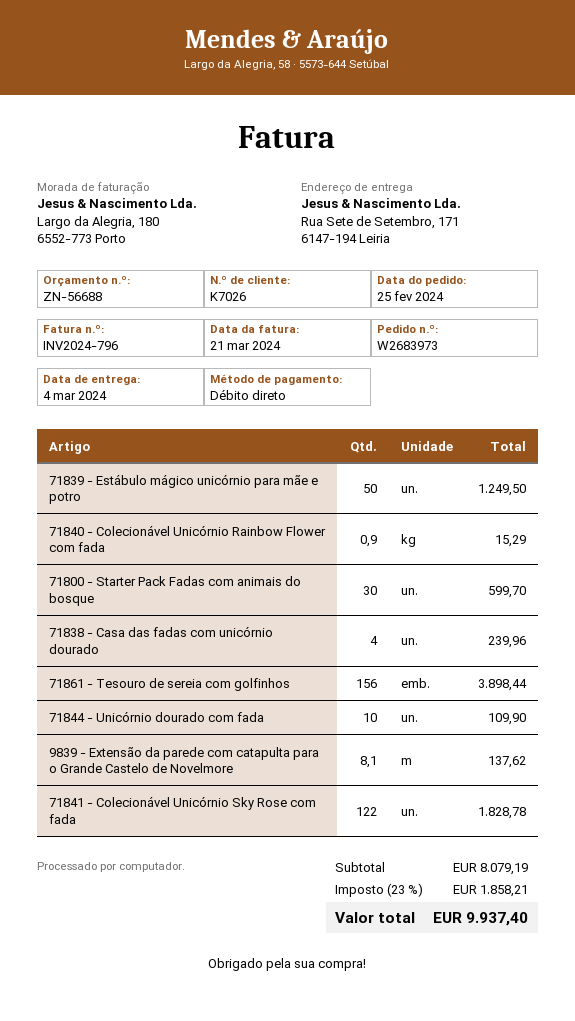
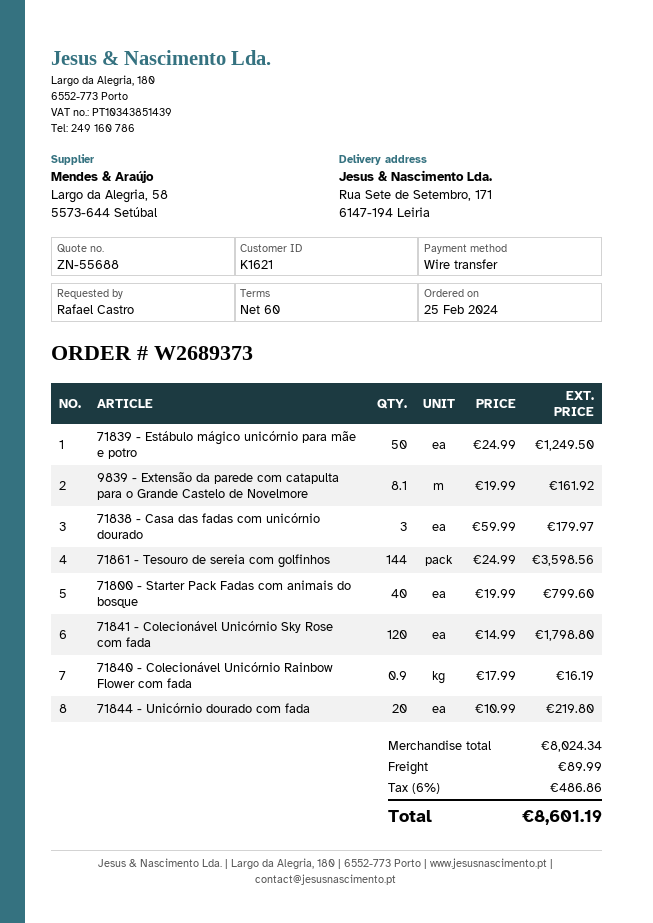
quote number: ZN-56688 -> ZN-55688
order number: W2683973 -> W2689373
customer number: K7026 -> K1621
payment method: direct debit -> bank transfer
71840 - Colecionável Unicórnio Rainbow Flower com fada: 0.9 for 15.29 -> 0.9 for 16.19
71800 - Starter Pack Fadas com animais do bosque: 30 for 599.70 -> 40 for 799.60
71838 - Casa das fadas com unicórnio dourado: 4 for 239.96 -> 3 for 179.97
71861 - Tesouro de sereia com golfinhos: 156 for 3898.44 -> 144 for 3598.56
71844 - Unicórnio dourado com fada: 10 for 109.90 -> 20 for 219.80
9839 - Extensão da parede com catapulta para o Grande Castelo de Novelmore: 8.1 for 137.62 -> 8.1 for 161.92
71841 - Colecionável Unicórnio Sky Rose com fada: 122 for 1828.78 -> 120 for 1798.80
subtotal: 8079.19 -> 8024.34
shipping: none -> 89.99
tax: 23% = 1858.21 -> 6% = 486.86
total: 9937.40 -> 8601.19

